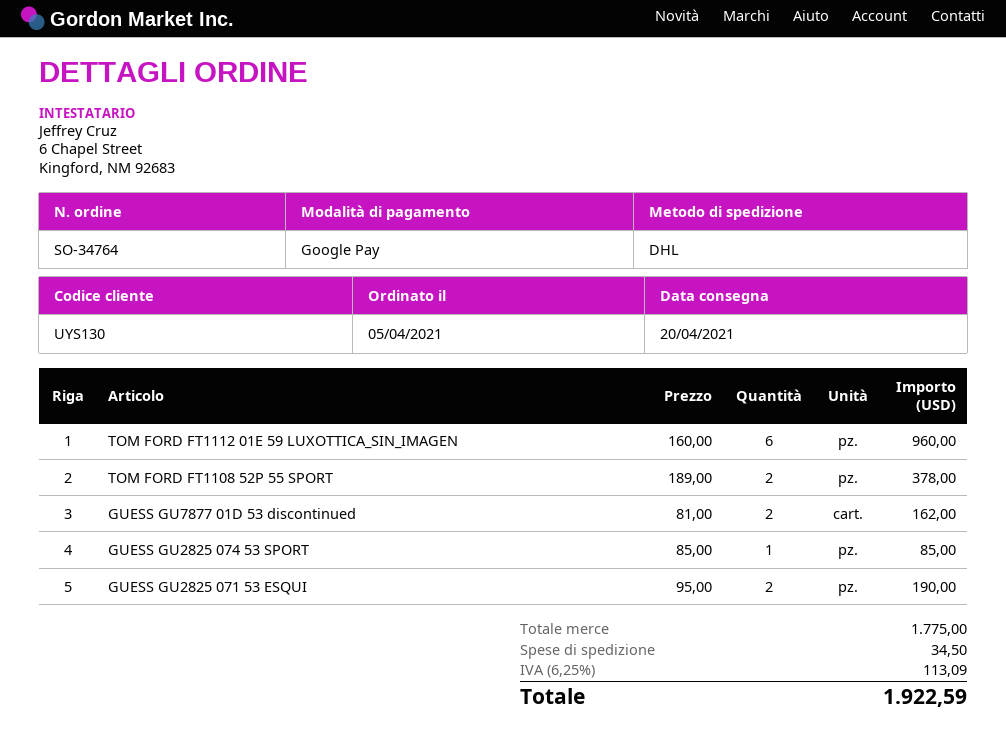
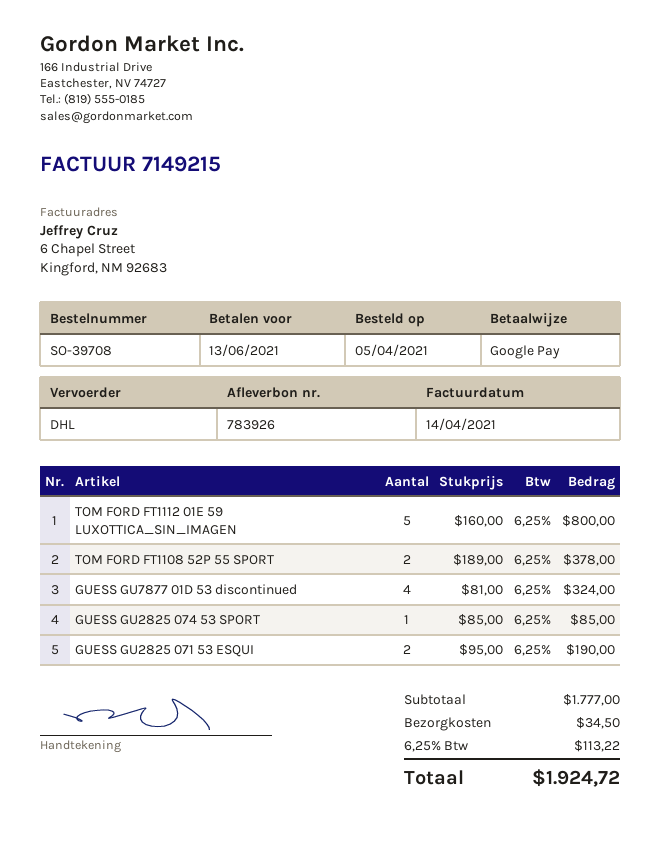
order number: SO-34764 -> SO-39708
TOM FORD FT1112 01E 59 LUXOTTICA_SIN_IMAGEN: 6 x 160.00 = 960.00 -> 5 x 160.00 = 800.00
GUESS GU7877 01D 53 discontinued: 2 x 81.00 = 162.00 -> 4 x 81.00 = 324.00
subtotal: 1775.00 -> 1777.00
tax: 6.25% = 113.09 -> 6.25% = 113.22
total: 1922.59 -> 1924.72

